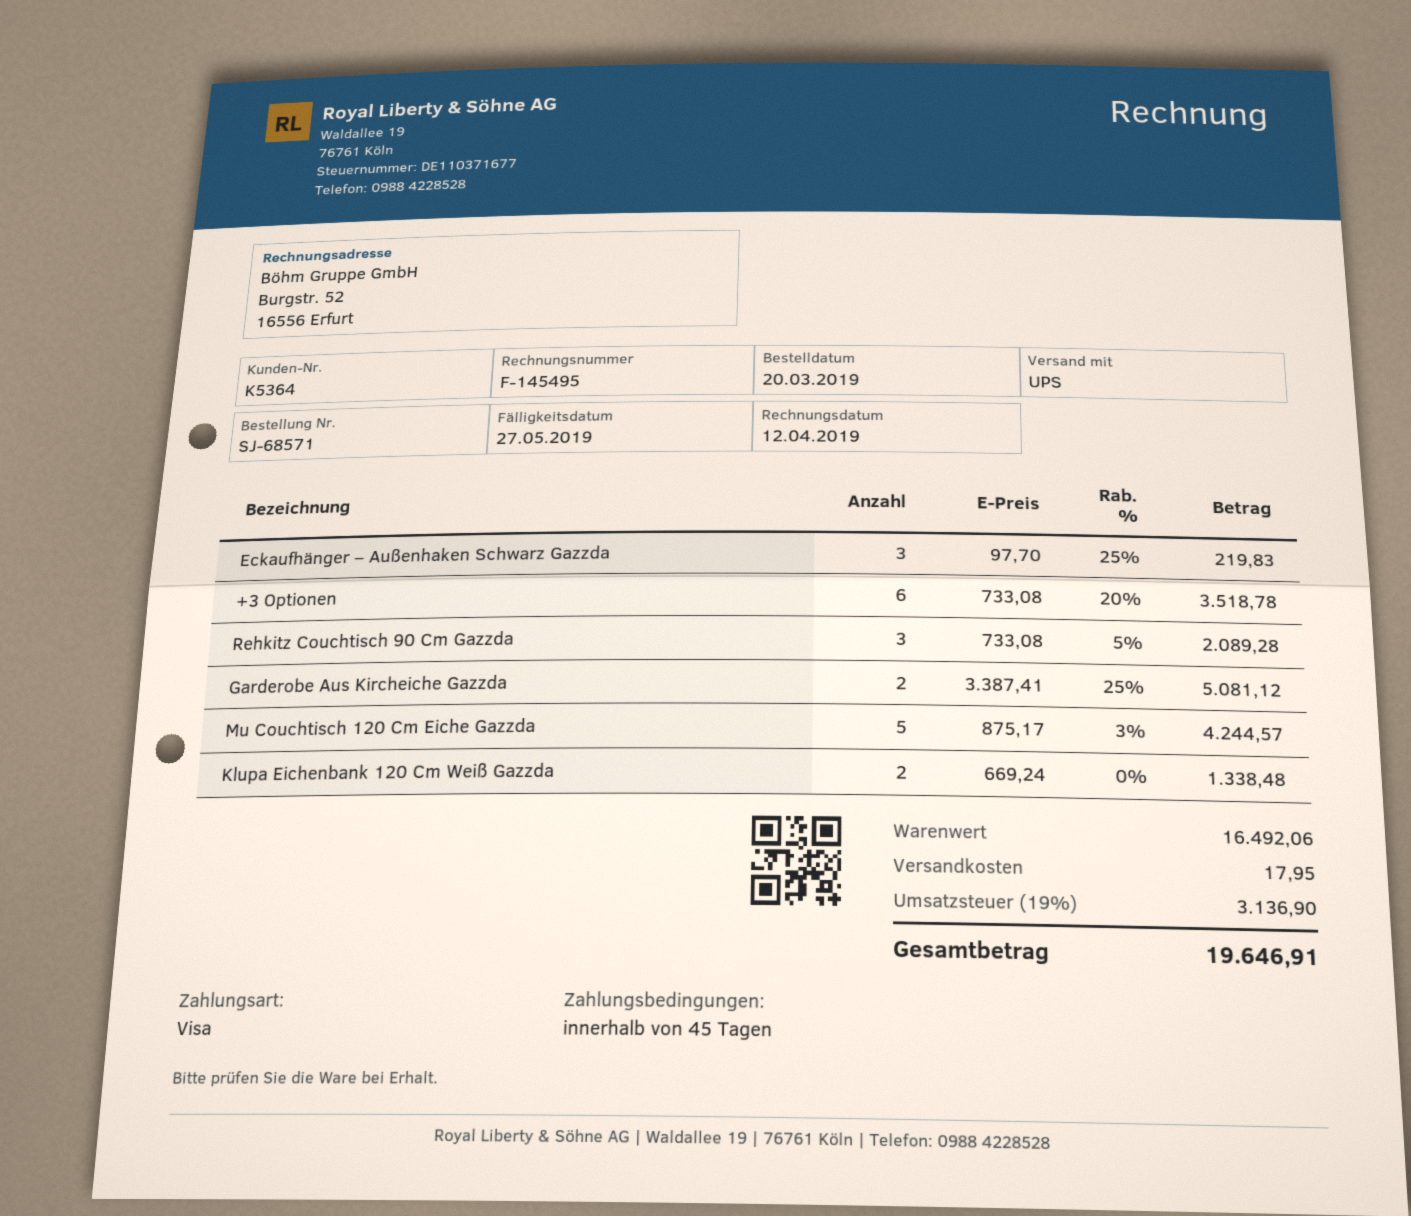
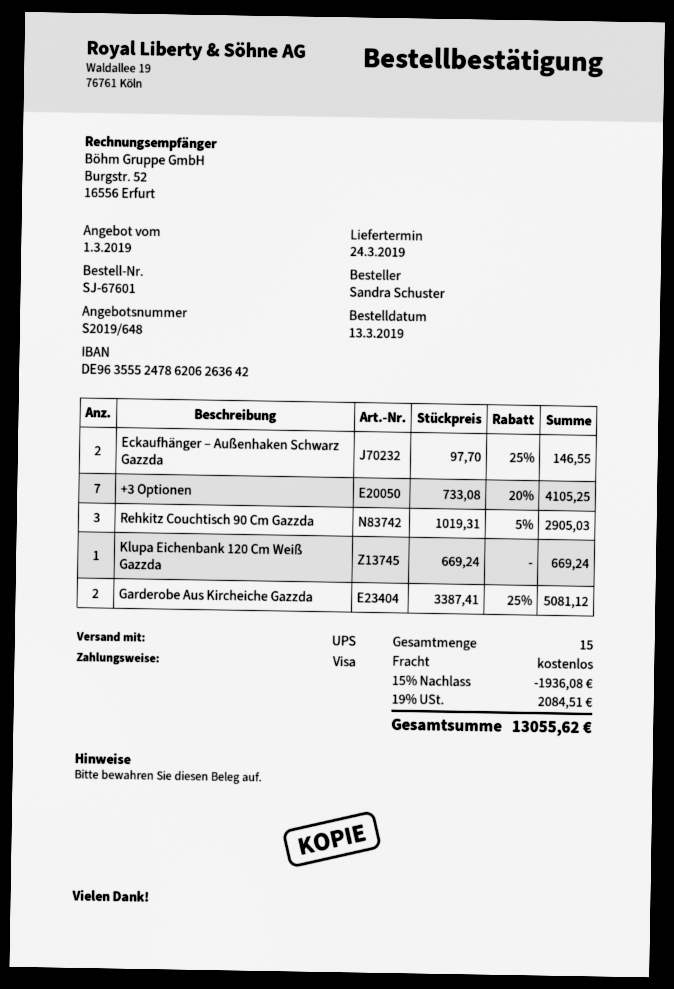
order number: SJ-68571 -> SJ-67601
order date: 2019-03-20 -> 2019-03-13
Eckaufhänger – Außenhaken Schwarz Gazzda: 3 x 97.70 - 25% = 219.83 -> 2 x 97.70 - 25% = 146.55
+3 Optionen: 6 x 733.08 - 20% = 3518.78 -> 7 x 733.08 - 20% = 4105.25
Rehkitz Couchtisch 90 Cm Gazzda: 3 x 733.08 - 5% = 2089.28 -> 3 x 1019.31 - 5% = 2905.03
Mu Couchtisch 120 Cm Eiche Gazzda: 5 x 875.17 - 3% = 4244.57 -> none
Klupa Eichenbank 120 Cm Weiß Gazzda: 2 x 669.24 = 1338.48 -> 1 x 669.24 = 669.24
discount: none -> 15% = 1936.08
shipping: 17.95 -> 0.00
tax: 19% = 3136.90 -> 19% = 2084.51
total: 19646.91 -> 13055.62

